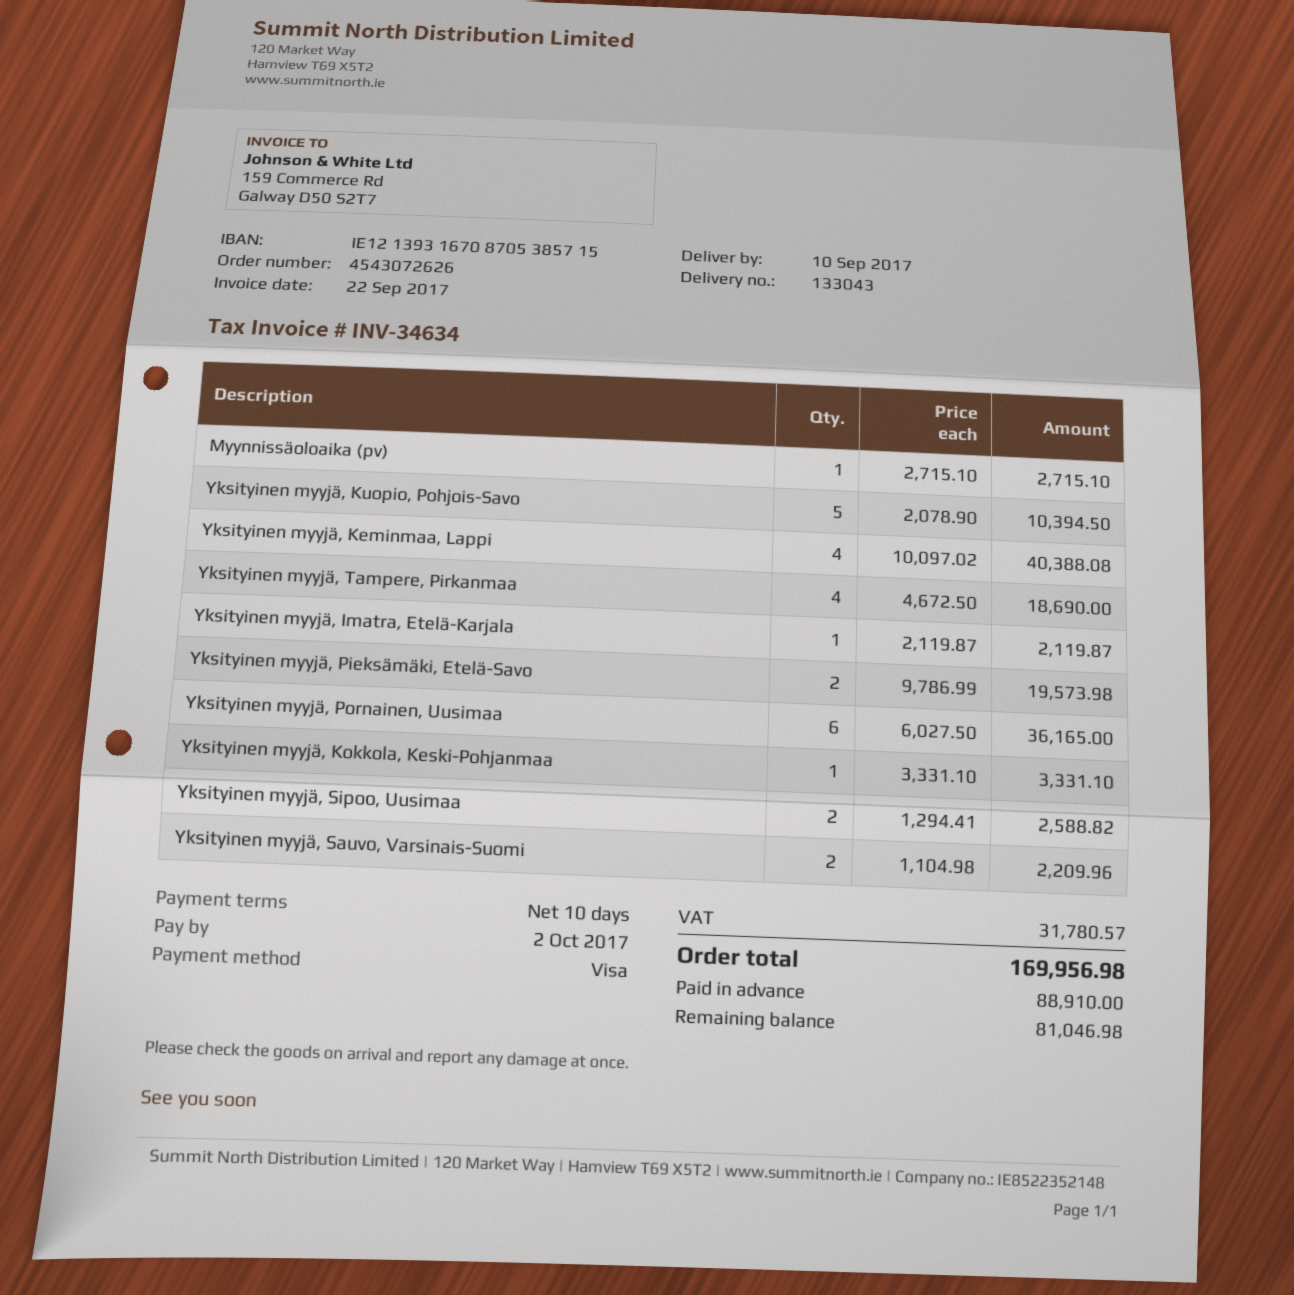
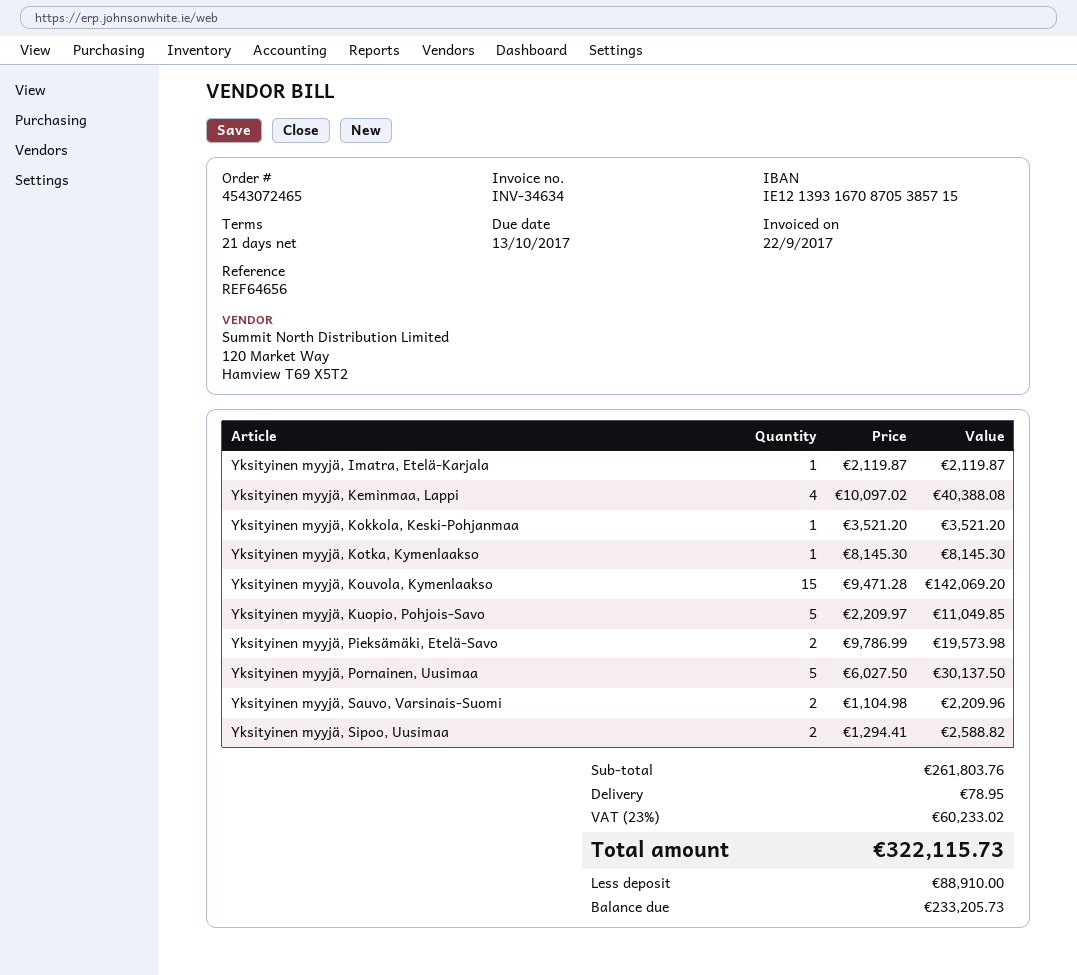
order number: 4543072626 -> 4543072465
payment terms: 10 days -> 21 days
due date: 2017-10-02 -> 2017-10-13
Myynnissäoloaika (pv): 1 x 2715.10 = 2715.10 -> none
Yksityinen myyjä, Kuopio, Pohjois-Savo: 5 x 2078.90 = 10394.50 -> 5 x 2209.97 = 11049.85
Yksityinen myyjä, Tampere, Pirkanmaa: 4 x 4672.50 = 18690.00 -> none
Yksityinen myyjä, Pornainen, Uusimaa: 6 x 6027.50 = 36165.00 -> 5 x 6027.50 = 30137.50
Yksityinen myyjä, Kokkola, Keski-Pohjanmaa: 1 x 3331.10 = 3331.10 -> 1 x 3521.20 = 3521.20
Yksityinen myyjä, Kotka, Kymenlaakso: none -> 1 x 8145.30 = 8145.30
Yksityinen myyjä, Kouvola, Kymenlaakso: none -> 15 x 9471.28 = 142069.20
shipping: none -> 78.95
tax: 31780.57 -> 60233.02
total: 169956.98 -> 322115.73
balance: 81046.98 -> 233205.73

